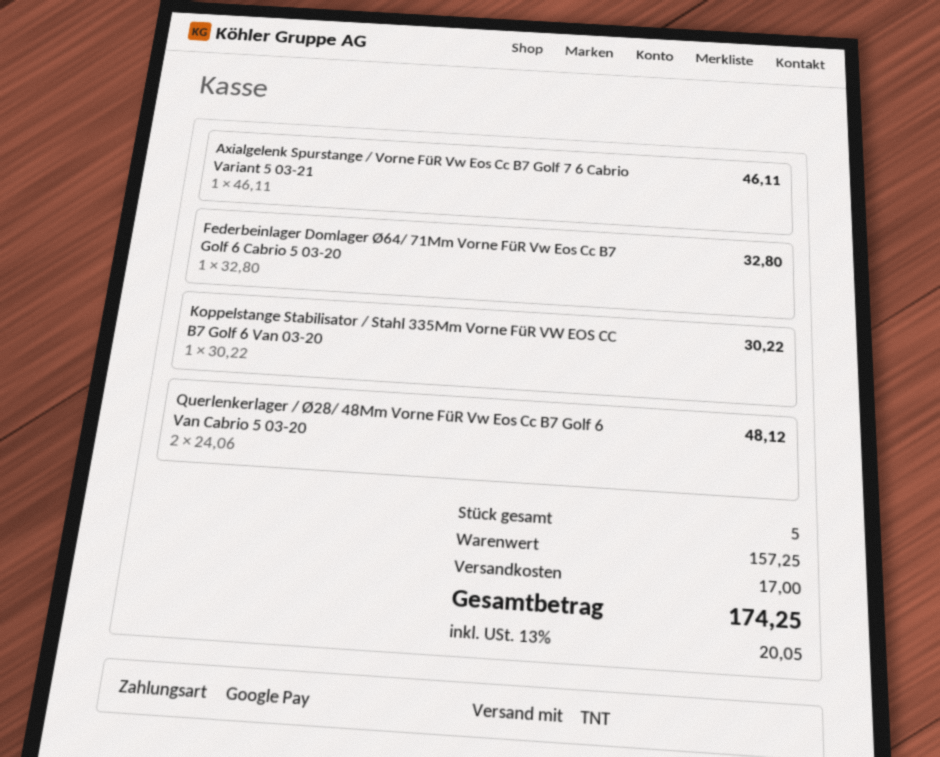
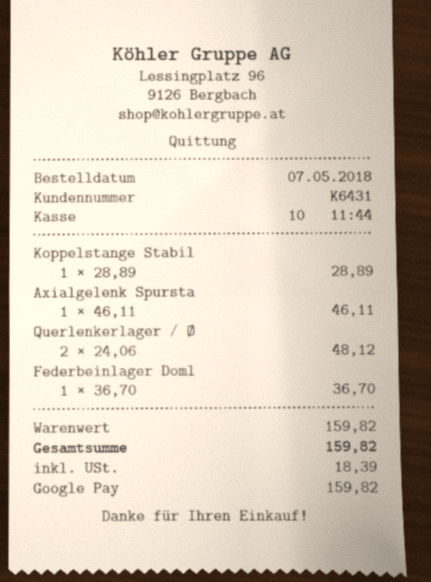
Federbeinlager Domlager Ø64/ 71Mm Vorne FüR Vw Eos Cc B7 Golf 6 Cabrio 5 03-20: 1 x 32.80 = 32.80 -> 1 x 36.70 = 36.70
Koppelstange Stabilisator / Stahl 335Mm Vorne FüR VW EOS CC B7 Golf 6 Van 03-20: 1 x 30.22 = 30.22 -> 1 x 28.89 = 28.89
subtotal: 157.25 -> 159.82
shipping: 17.00 -> none
tax: 20.05 -> 18.39
total: 174.25 -> 159.82

